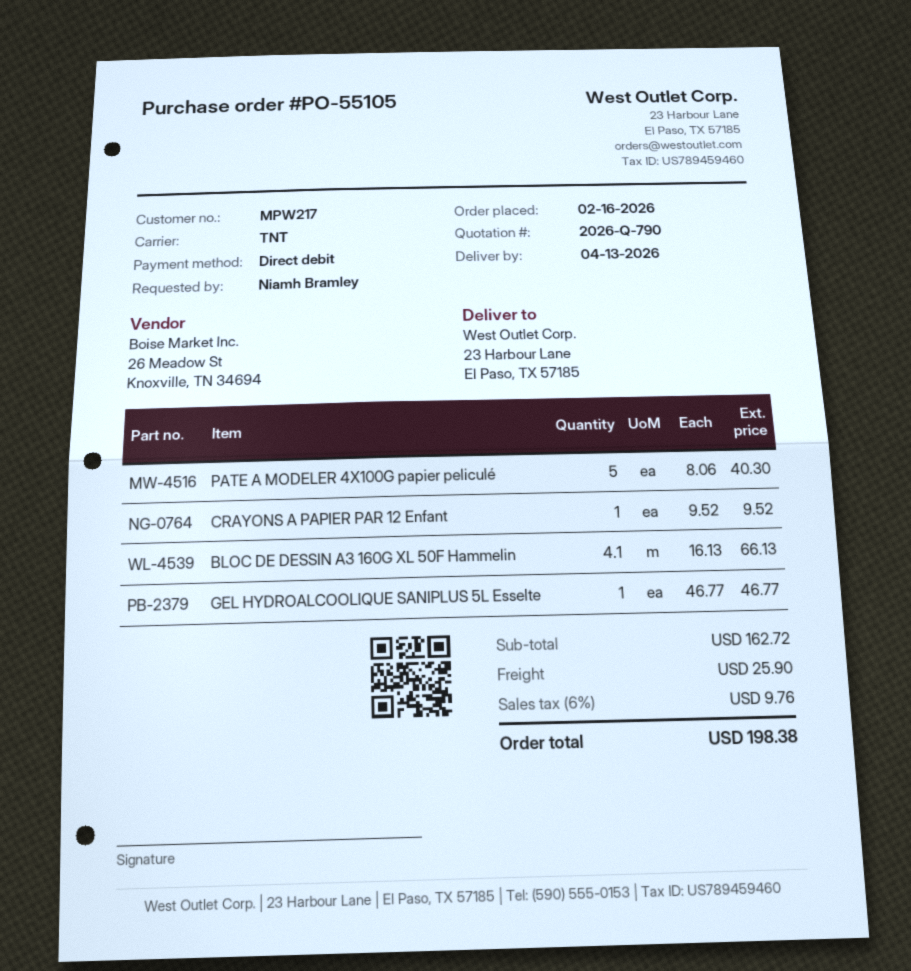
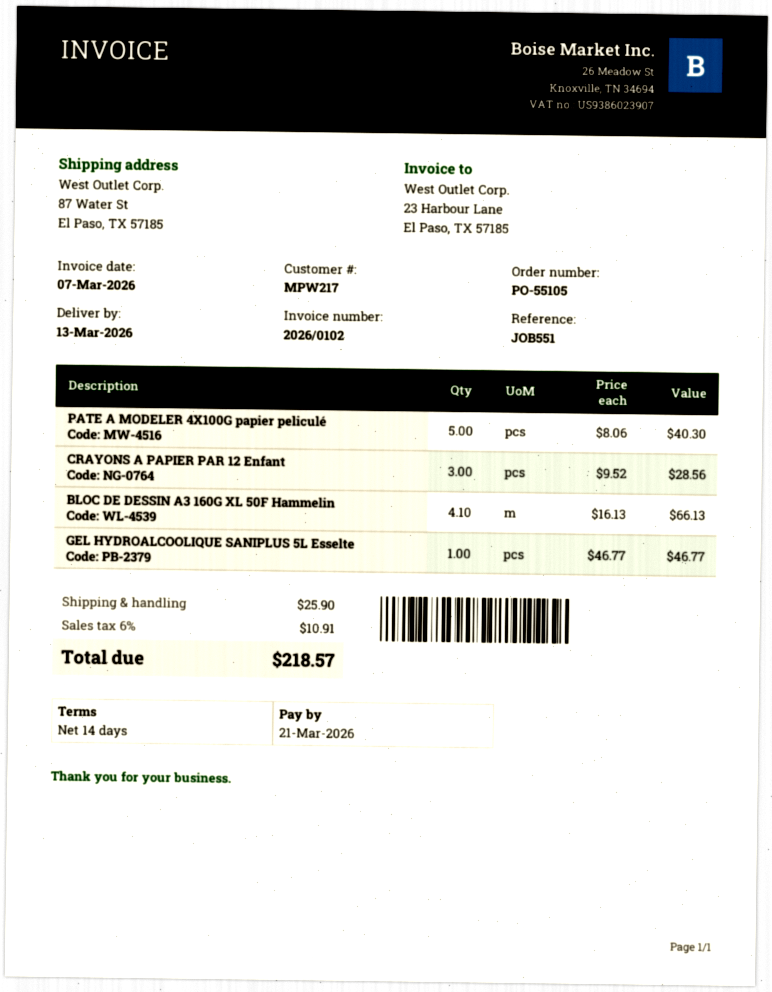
delivery date: 2026-04-13 -> 2026-03-13
ship to: 23 Harbour Lane, El Paso, TX 57185 -> 87 Water St, El Paso, TX 57185
CRAYONS A PAPIER PAR 12 Enfant: 1 x 9.52 = 9.52 -> 3 x 9.52 = 28.56
tax: 6% = 9.76 -> 6% = 10.91
total: 198.38 -> 218.57

